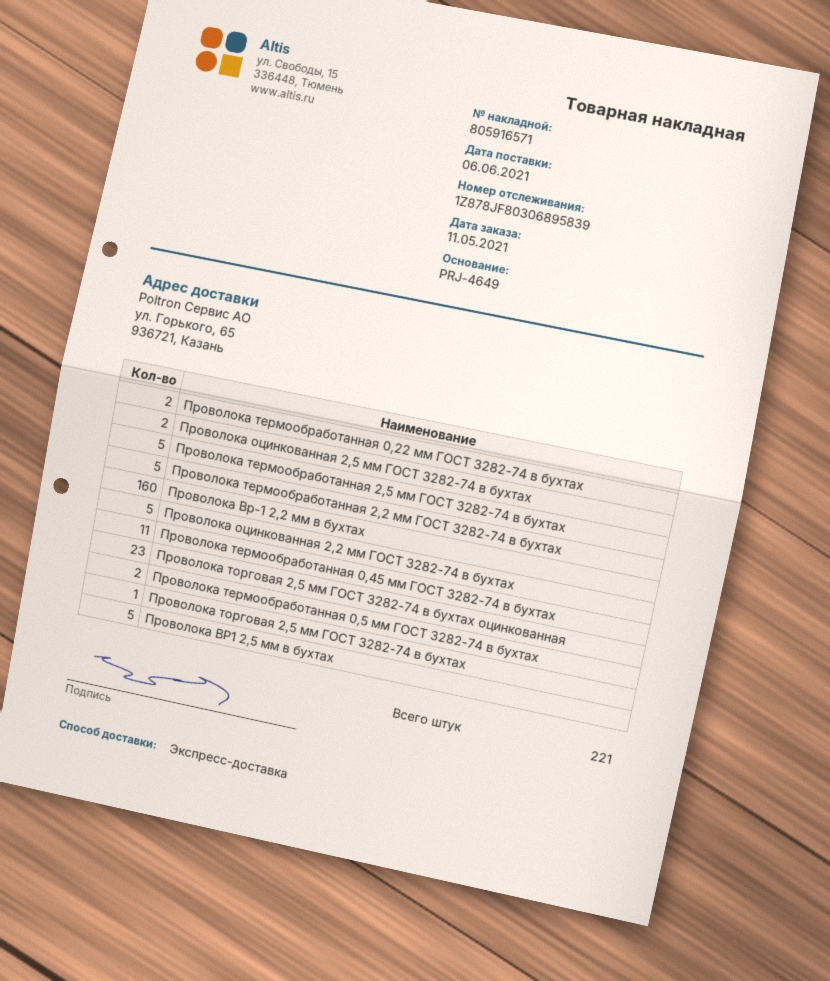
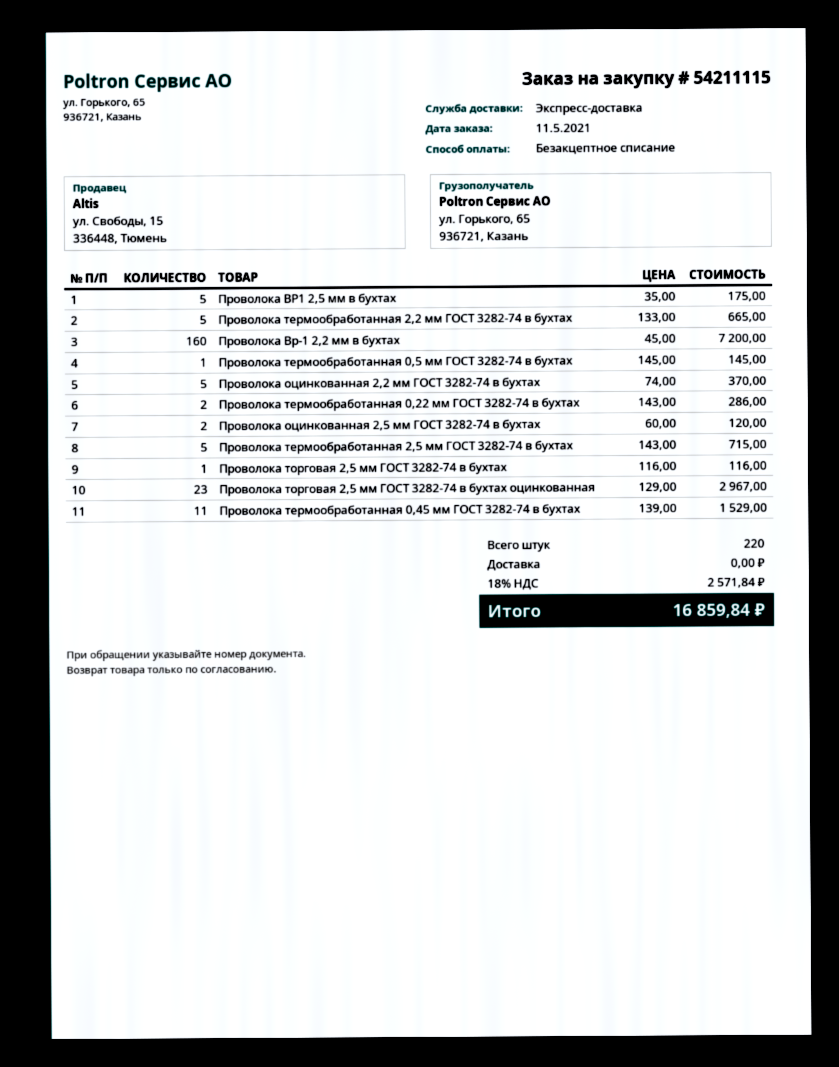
Проволока термообработанная 0,5 мм ГОСТ 3282-74 в бухтах: 2 -> 1
total quantity: 221 -> 220

